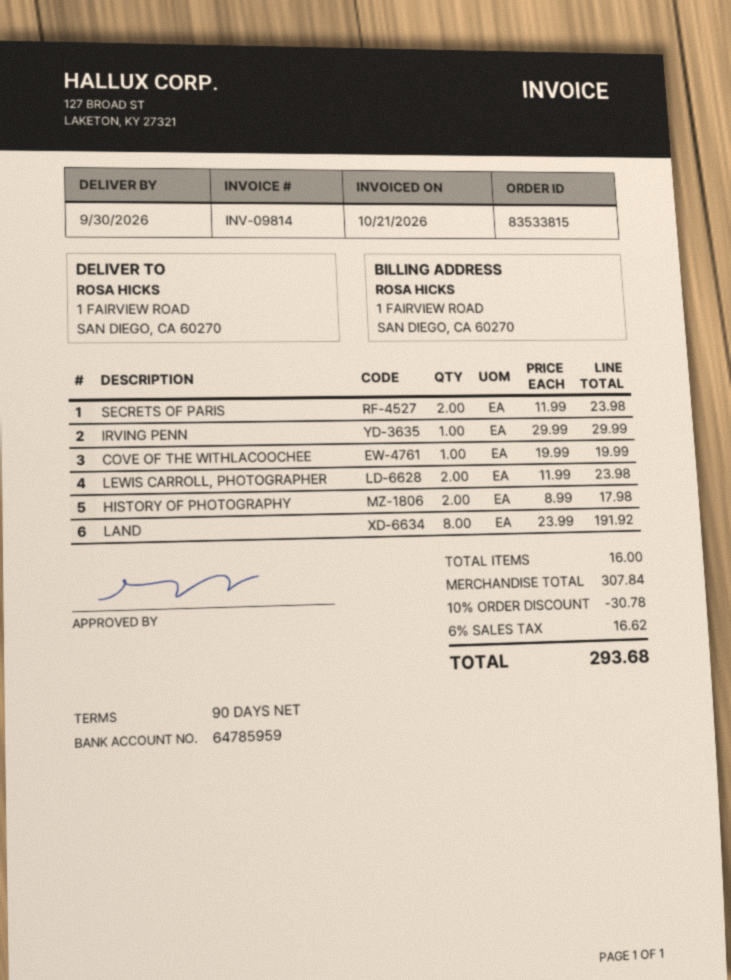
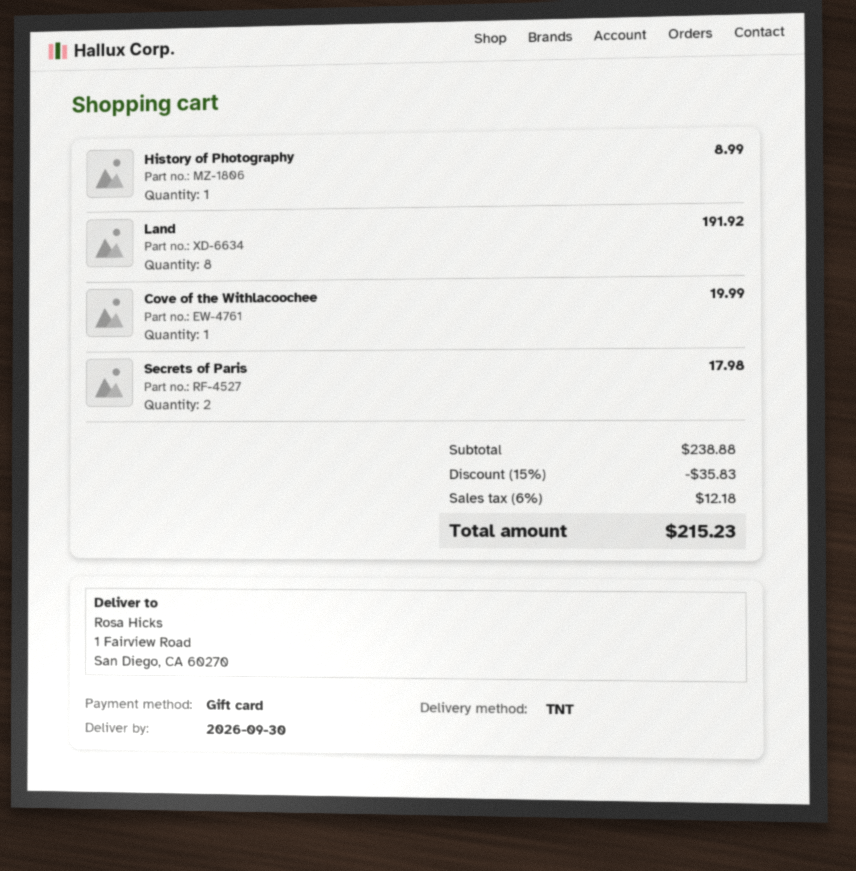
SECRETS OF PARIS: 2 for 23.98 -> 2 for 17.98
IRVING PENN: 1 for 29.99 -> none
LEWIS CARROLL, PHOTOGRAPHER: 2 for 23.98 -> none
HISTORY OF PHOTOGRAPHY: 2 for 17.98 -> 1 for 8.99
subtotal: 307.84 -> 238.88
discount: 10% = 30.78 -> 15% = 35.83
tax: 6% = 16.62 -> 6% = 12.18
total: 293.68 -> 215.23

